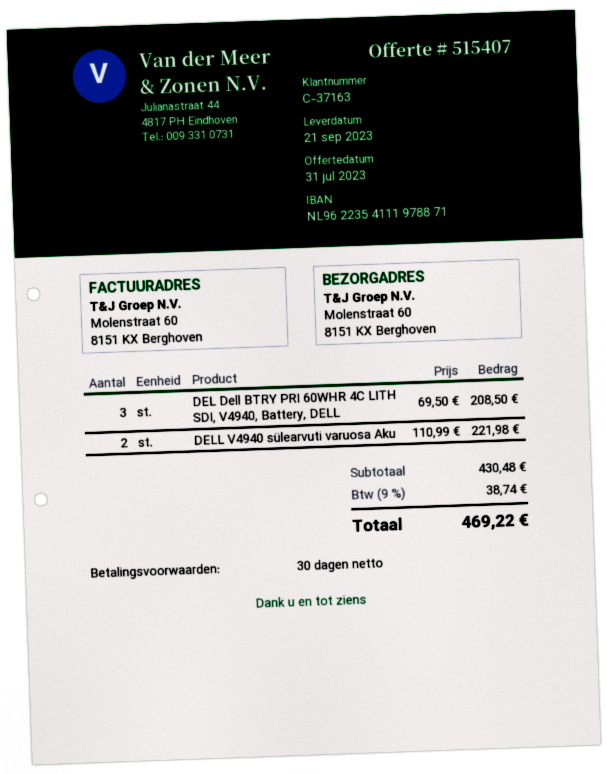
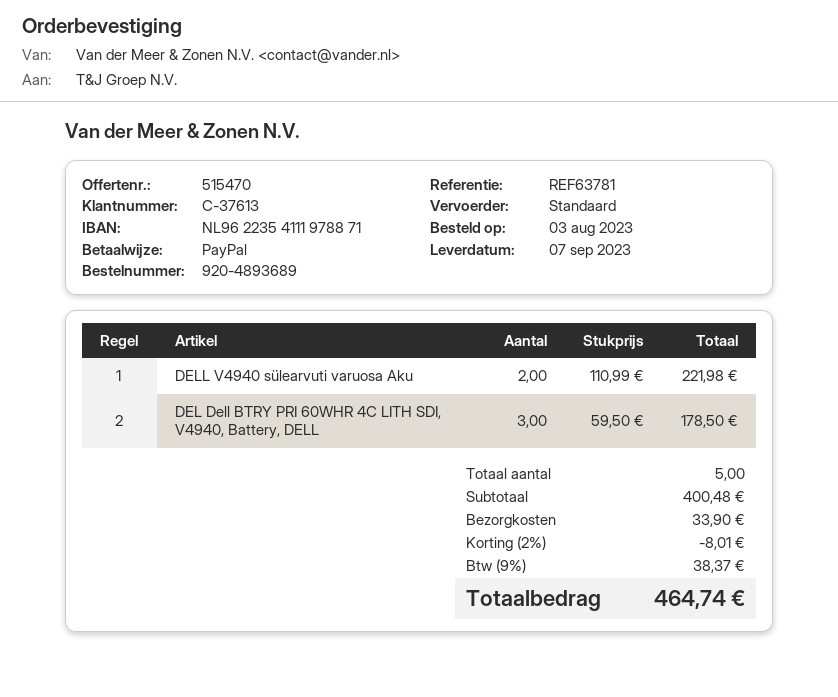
quote number: 515407 -> 515470
delivery date: 2023-09-21 -> 2023-09-07
customer number: C-37163 -> C-37613
DEL Dell BTRY PRI 60WHR 4C LITH SDI, V4940, Battery, DELL: 3 x 69.50 = 208.50 -> 3 x 59.50 = 178.50
subtotal: 430.48 -> 400.48
discount: none -> 2% = 8.01
shipping: none -> 33.90
tax: 9% = 38.74 -> 9% = 38.37
total: 469.22 -> 464.74

